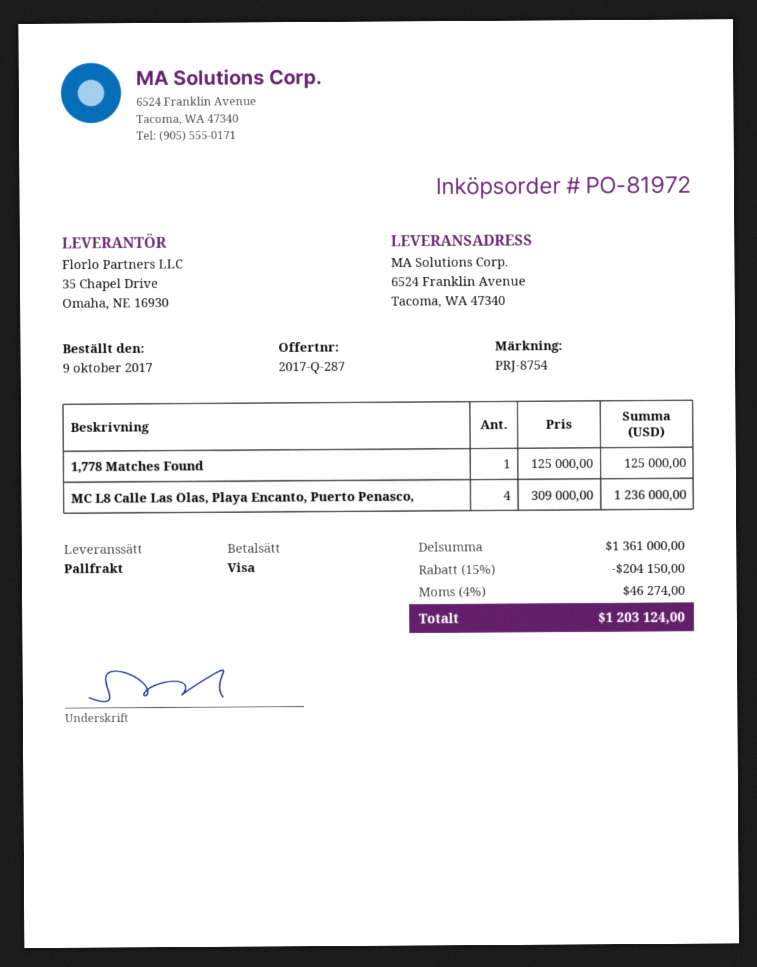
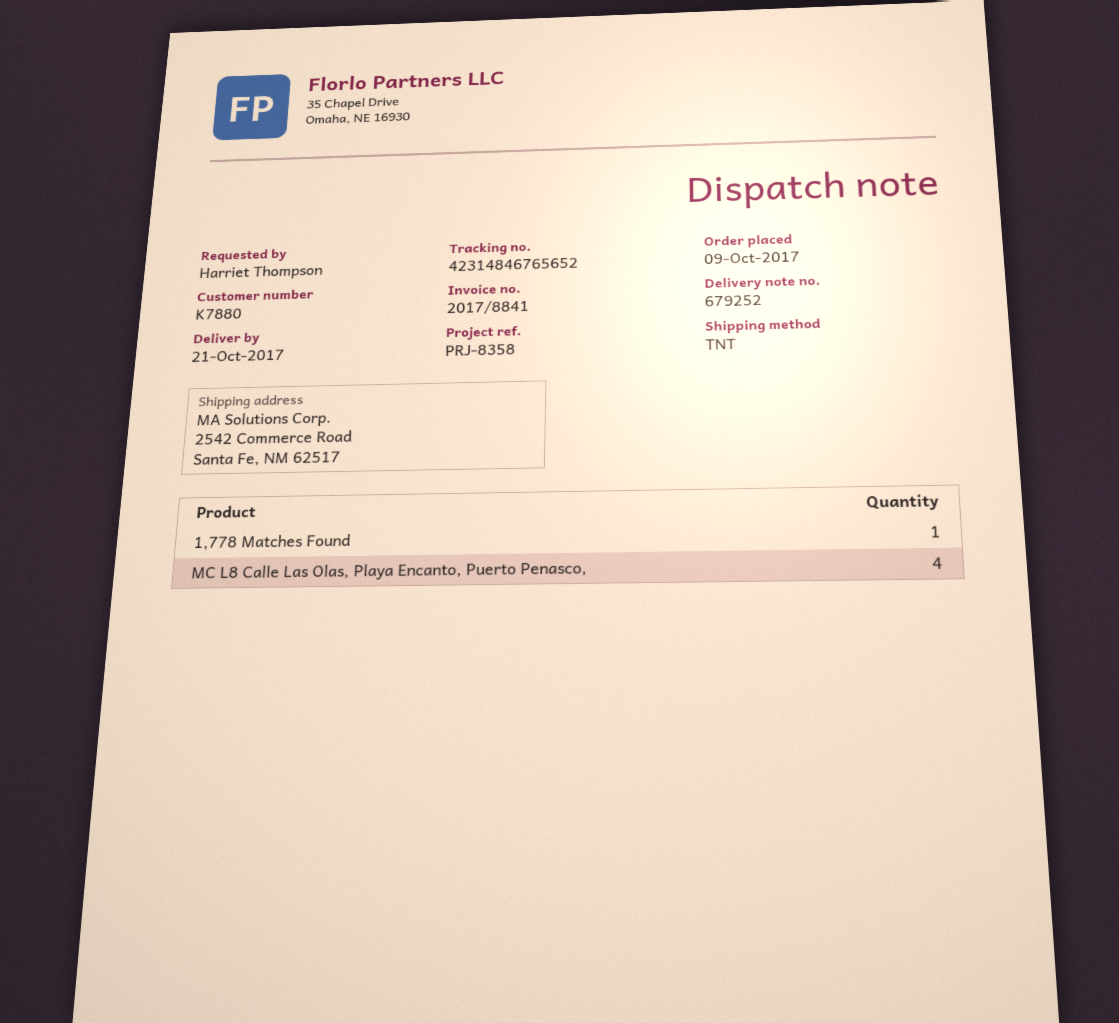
reference: PRJ-8754 -> PRJ-8358
shipping method: pallet freight -> TNT
ship to: 6524 Franklin Avenue, Tacoma, WA 47340 -> 2542 Commerce Road, Santa Fe, NM 62517

